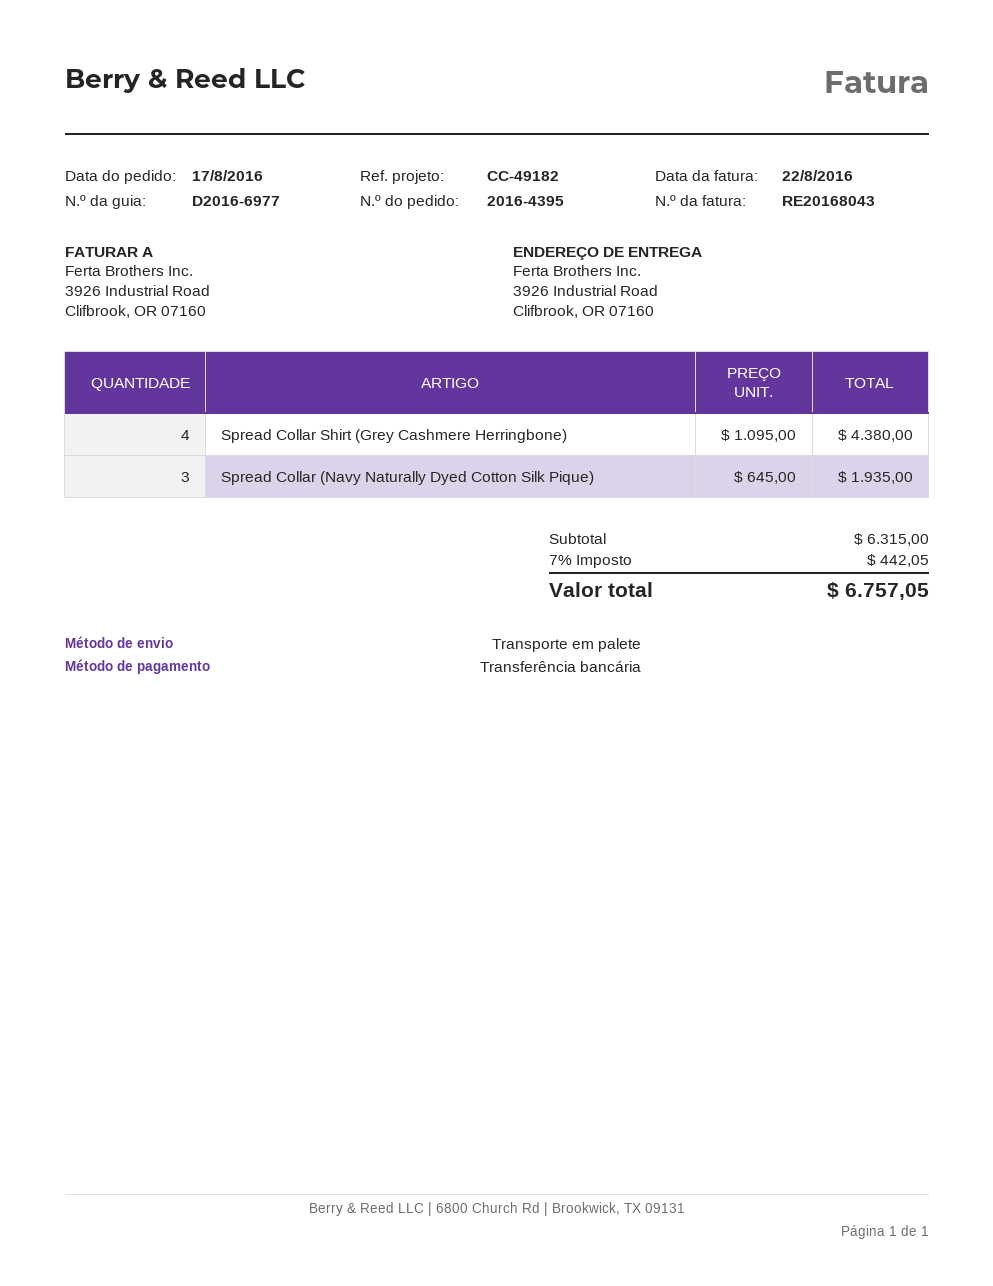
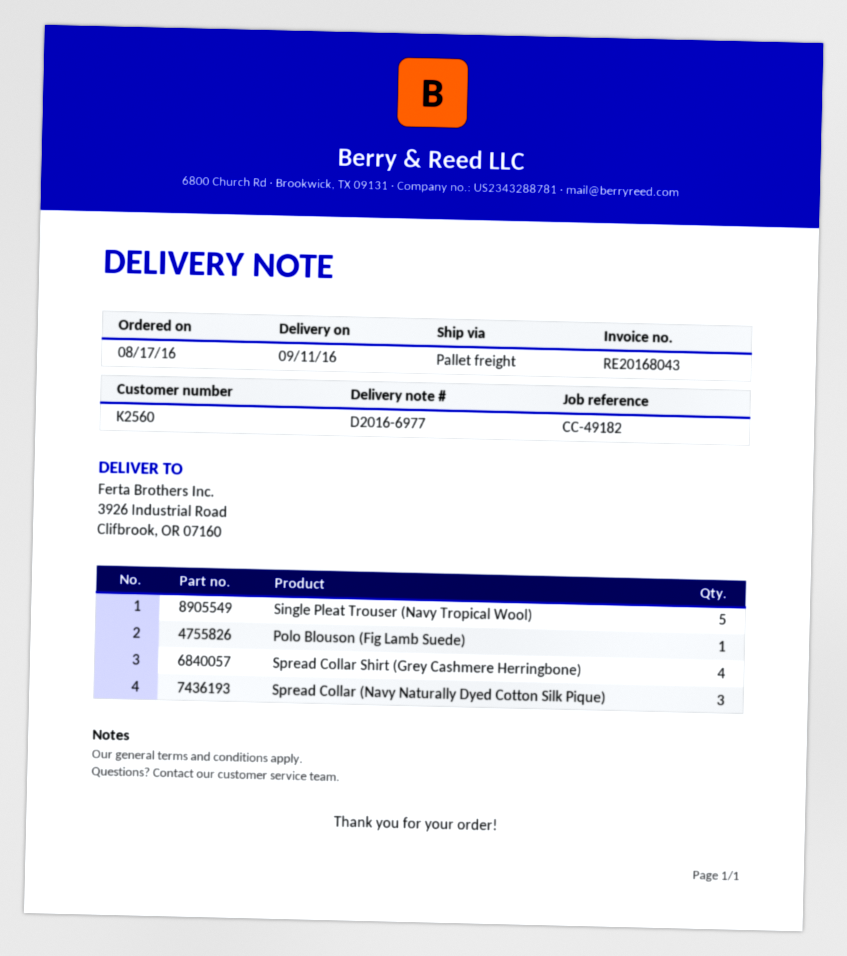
Single Pleat Trouser (Navy Tropical Wool): none -> 5
Polo Blouson (Fig Lamb Suede): none -> 1

